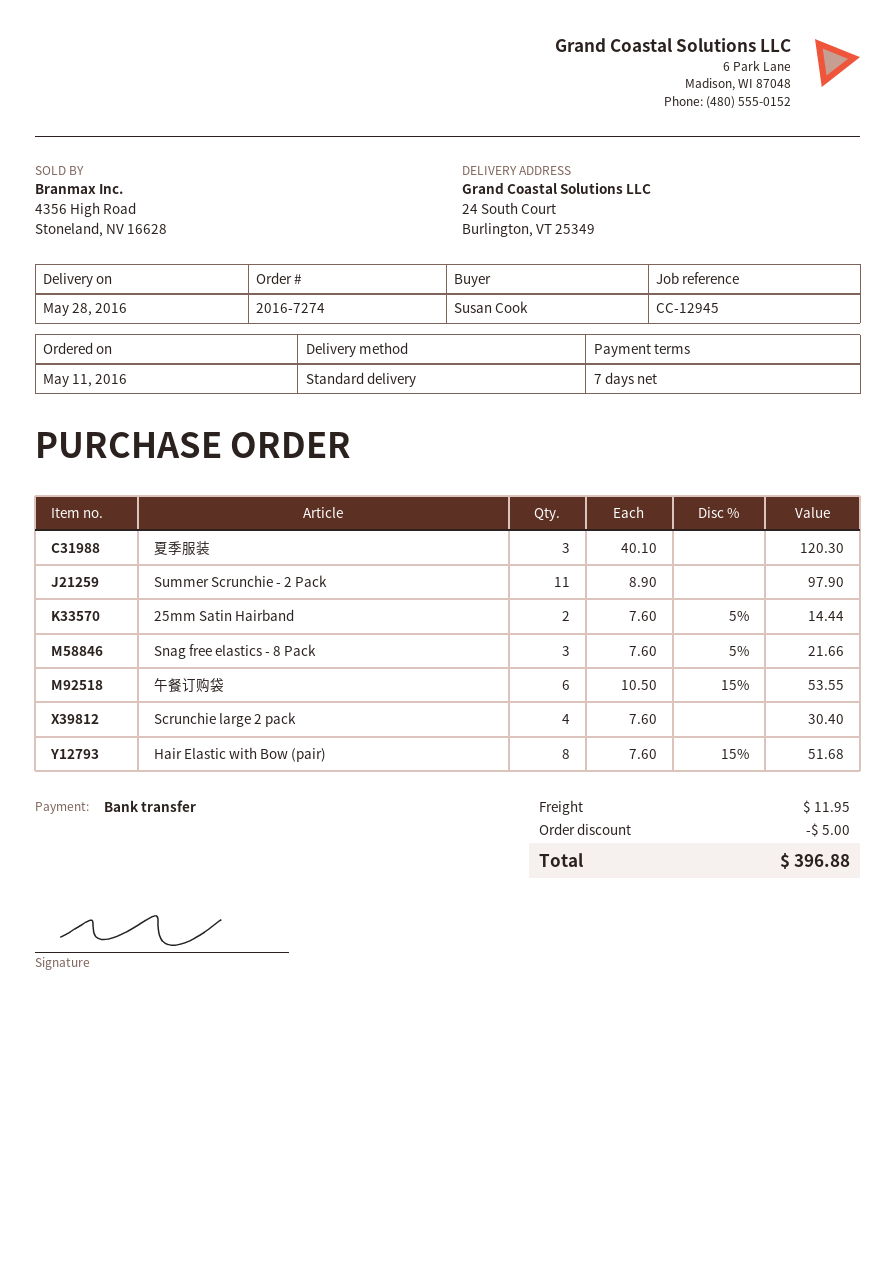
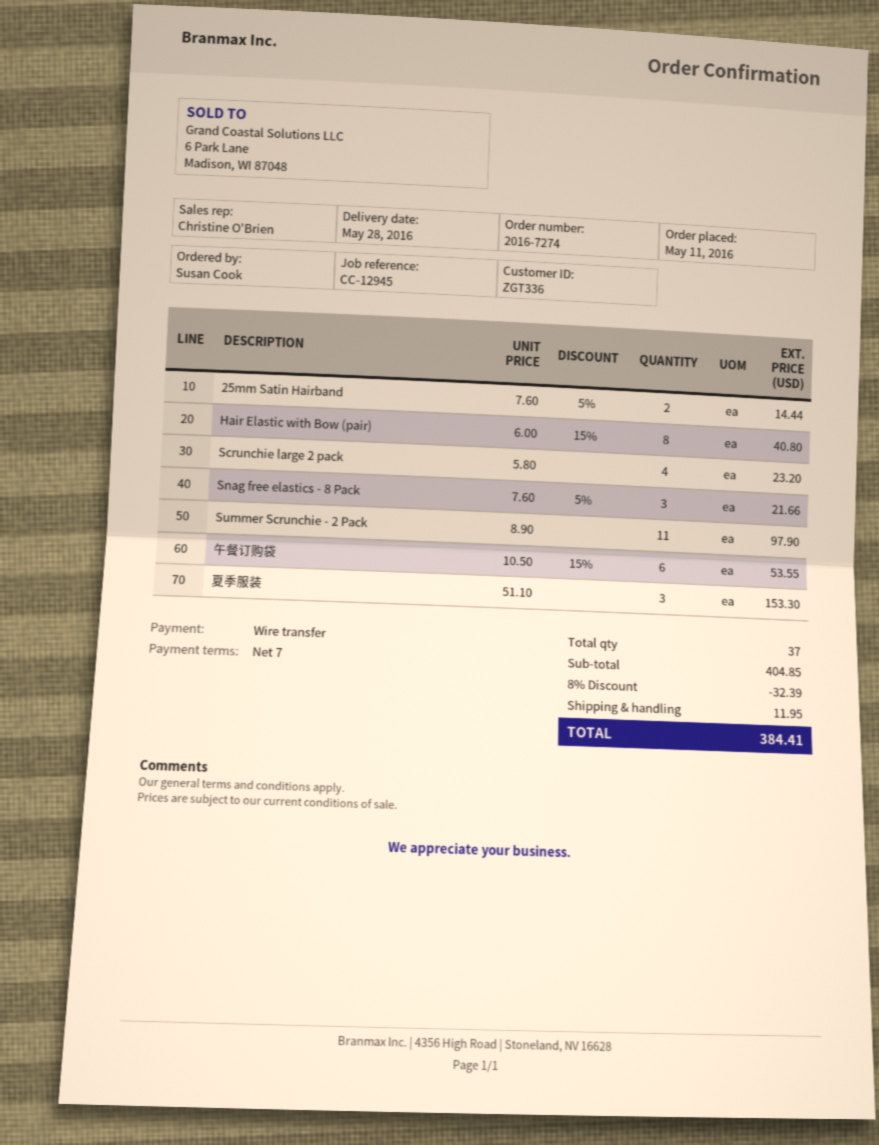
夏季服装: 3 x 40.10 = 120.30 -> 3 x 51.10 = 153.30
Scrunchie large 2 pack: 4 x 7.60 = 30.40 -> 4 x 5.80 = 23.20
Hair Elastic with Bow (pair): 8 x 7.60 - 15% = 51.68 -> 8 x 6.00 - 15% = 40.80
discount: 5.00 -> 32.39
total: 396.88 -> 384.41

